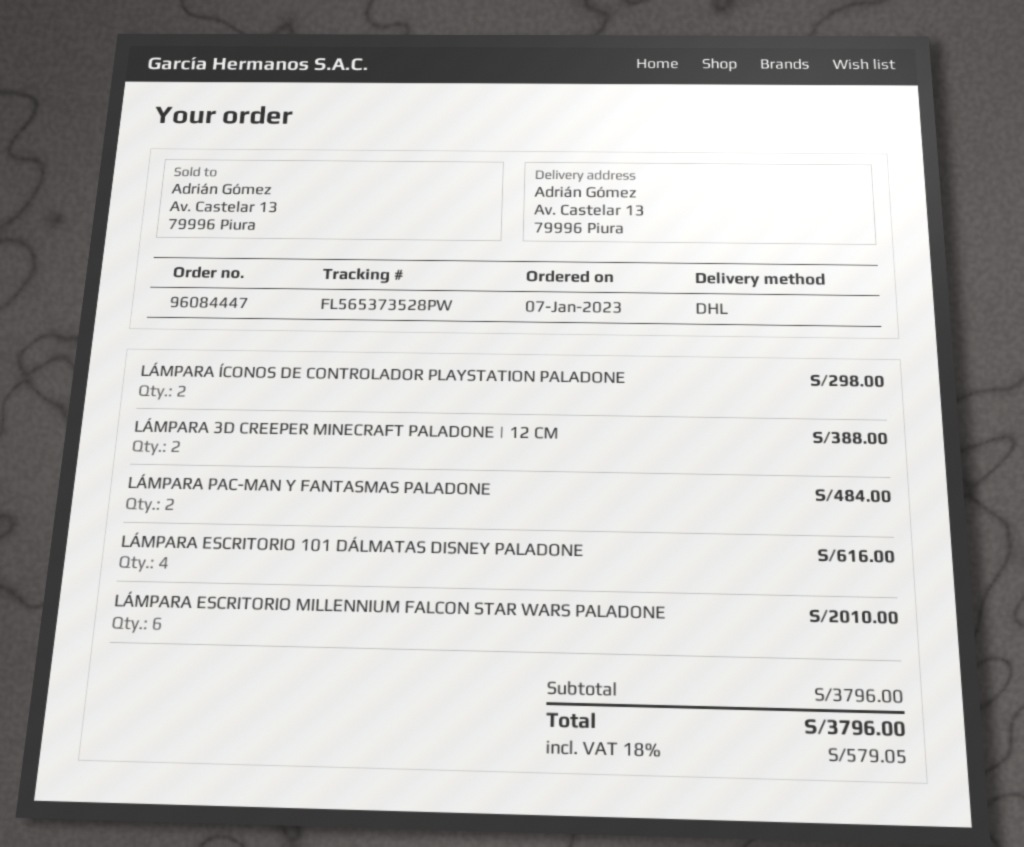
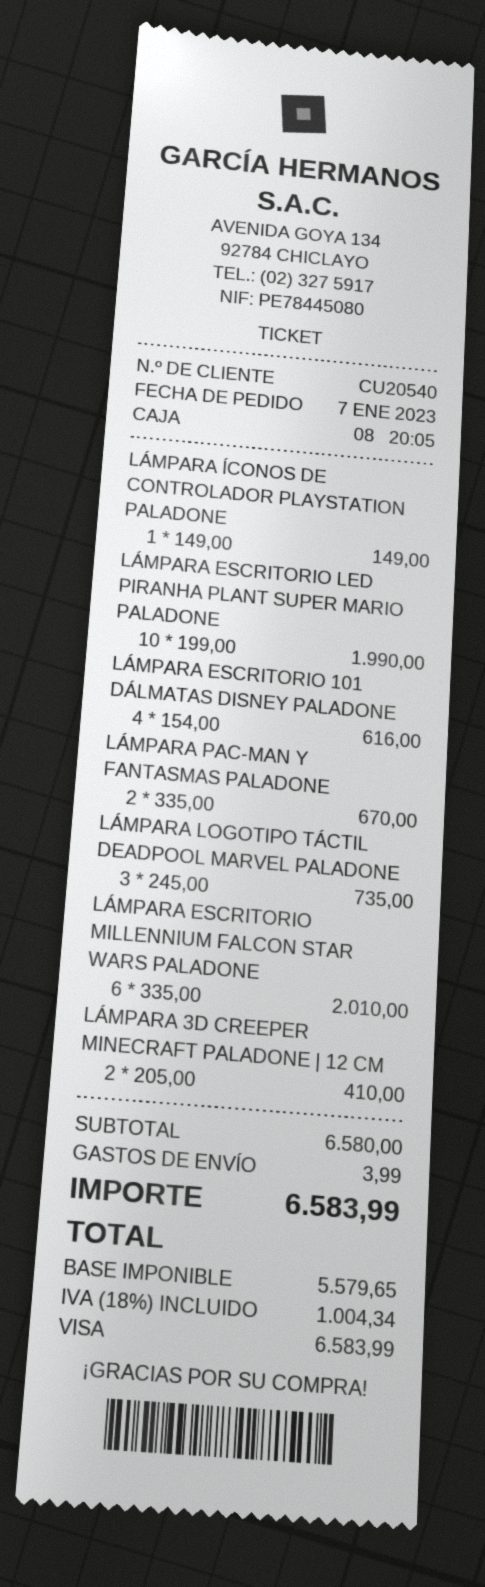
LÁMPARA ÍCONOS DE CONTROLADOR PLAYSTATION PALADONE: 2 for 298.00 -> 1 for 149.00
LÁMPARA 3D CREEPER MINECRAFT PALADONE | 12 CM: 2 for 388.00 -> 2 for 410.00
LÁMPARA PAC-MAN Y FANTASMAS PALADONE: 2 for 484.00 -> 2 for 670.00
LÁMPARA ESCRITORIO LED PIRANHA PLANT SUPER MARIO PALADONE: none -> 10 for 1990.00
LÁMPARA LOGOTIPO TÁCTIL DEADPOOL MARVEL PALADONE: none -> 3 for 735.00
subtotal: 3796.00 -> 6580.00
shipping: none -> 3.99
tax: 18% = 579.05 -> 18% = 1004.34
total: 3796.00 -> 6583.99

